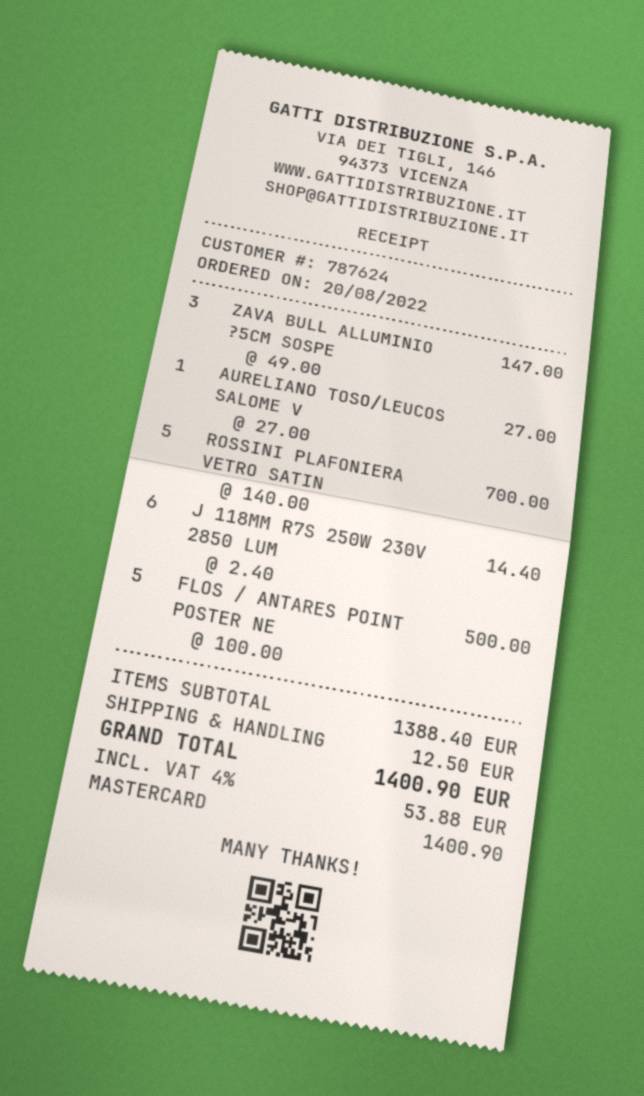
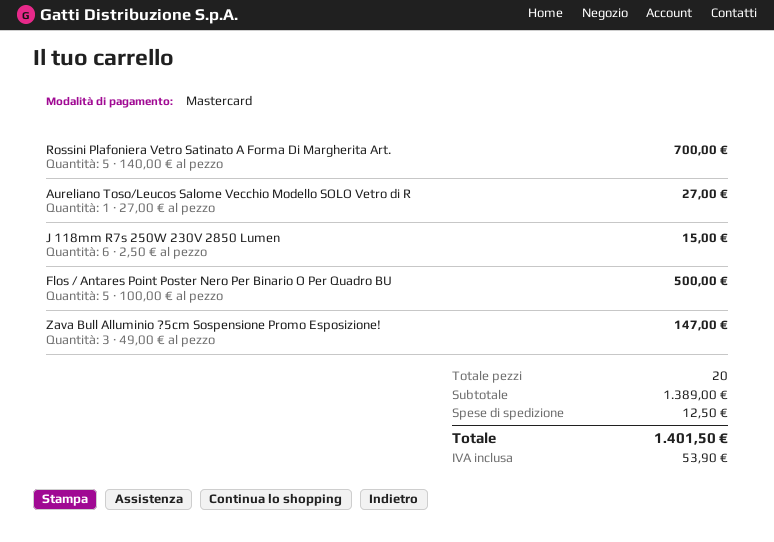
J 118MM R7S 250W 230V 2850 LUM: 6 x 2.40 = 14.40 -> 6 x 2.50 = 15.00
subtotal: 1388.40 -> 1389.00
tax: 53.88 -> 53.90
total: 1400.90 -> 1401.50

